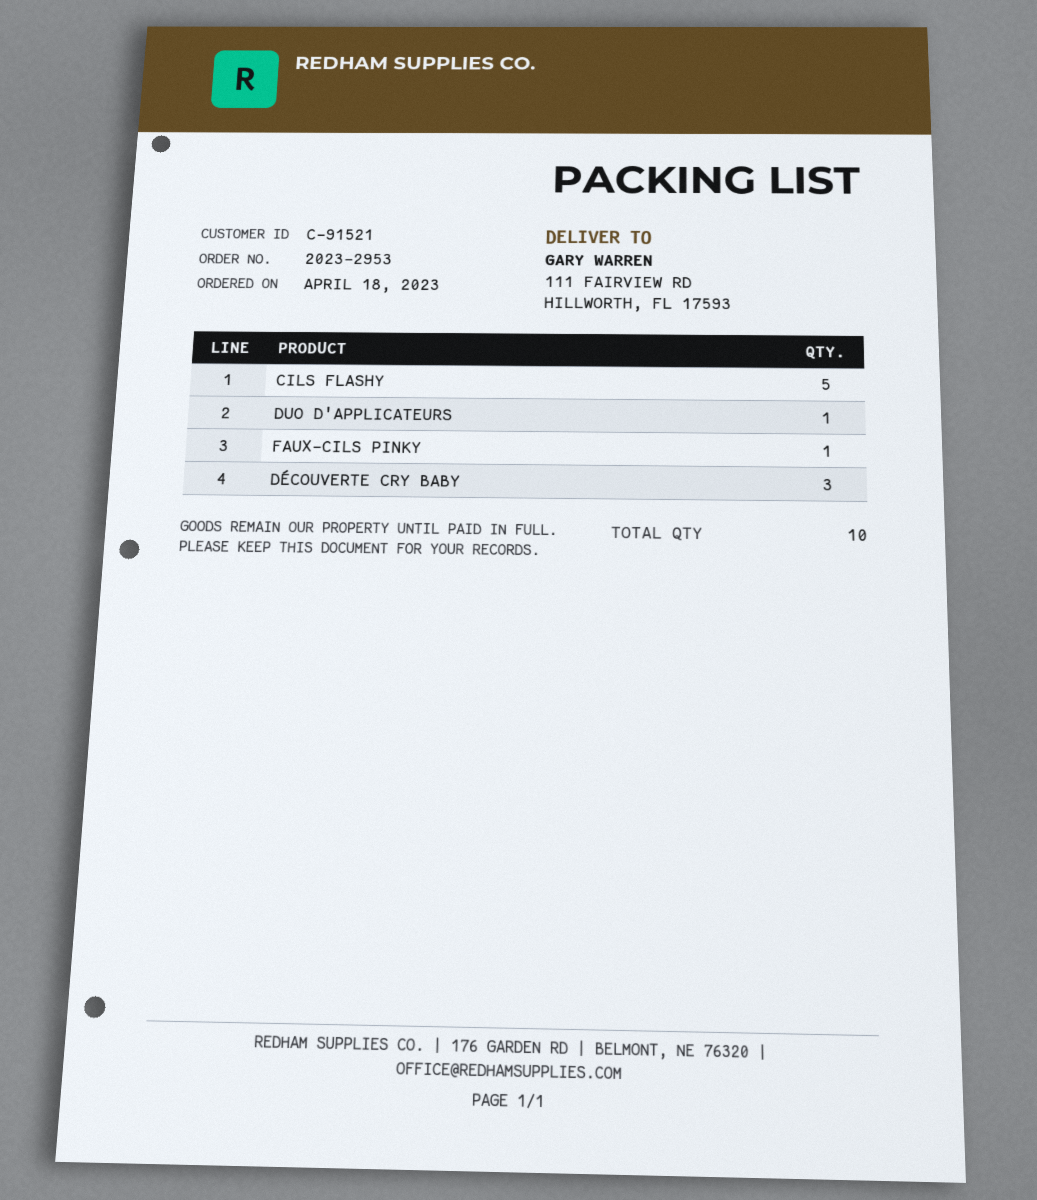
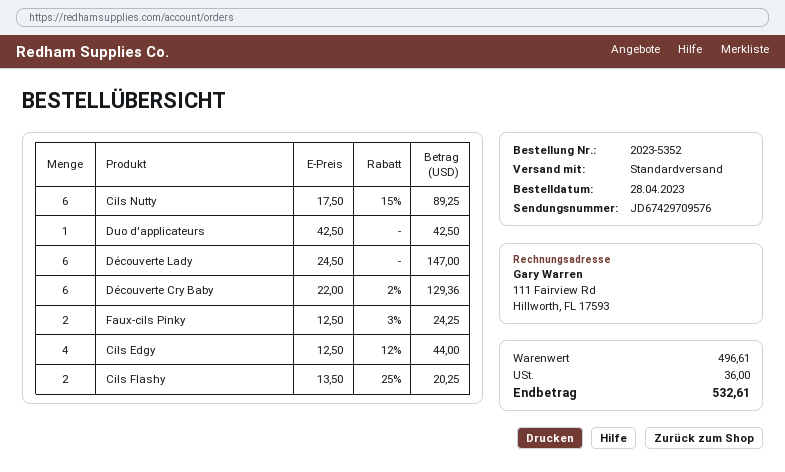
order number: 2023-2953 -> 2023-5352
order date: 2023-04-18 -> 2023-04-28
CILS FLASHY: 5 -> 2
FAUX-CILS PINKY: 1 -> 2
DÉCOUVERTE CRY BABY: 3 -> 6
Cils Nutty: none -> 6
Découverte Lady: none -> 6
Cils Edgy: none -> 4

